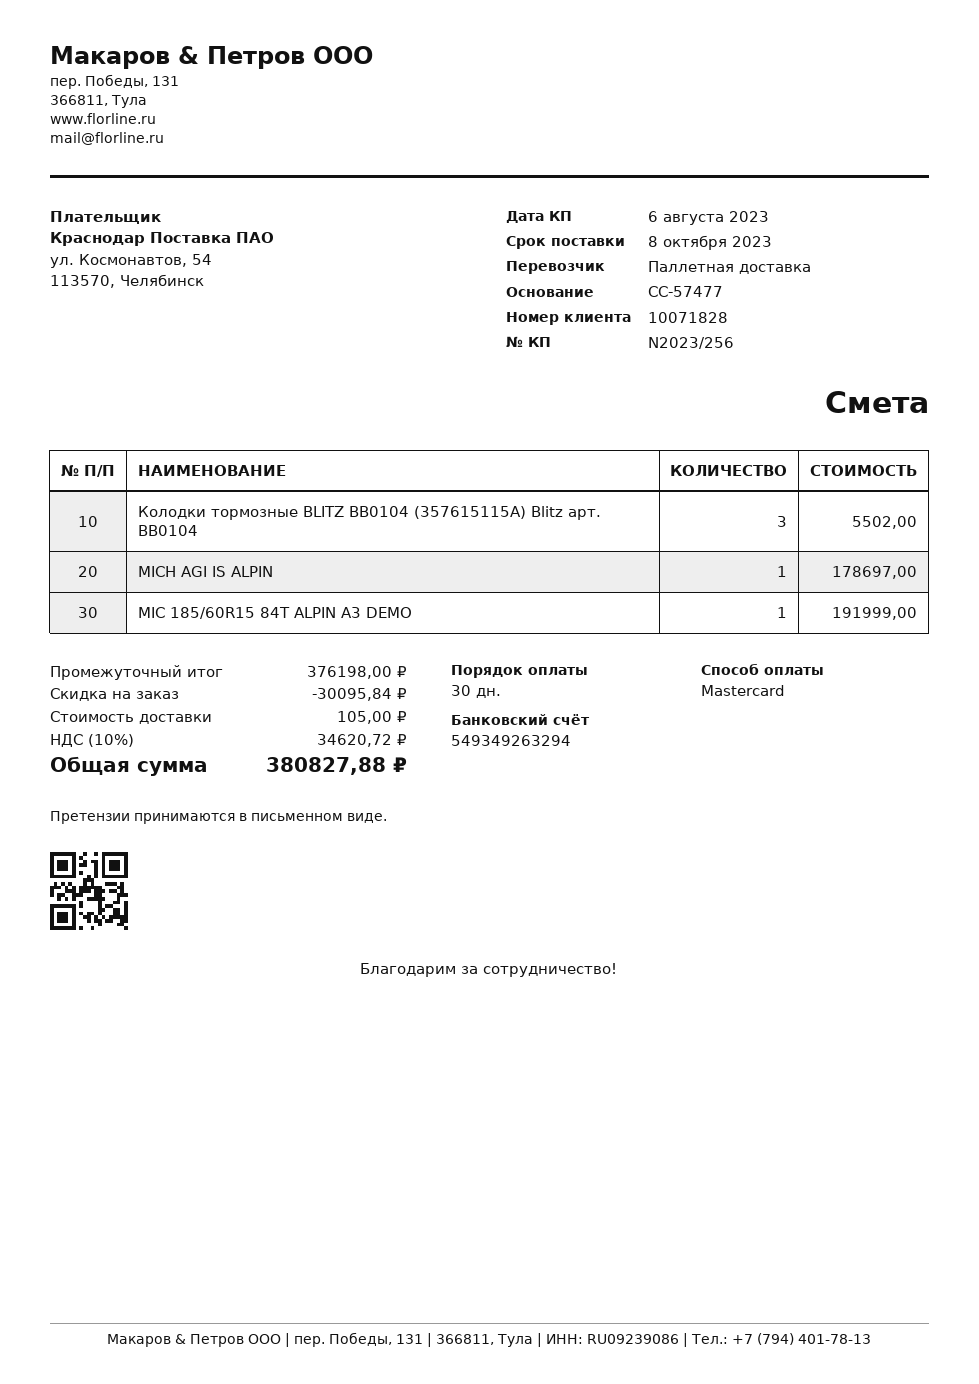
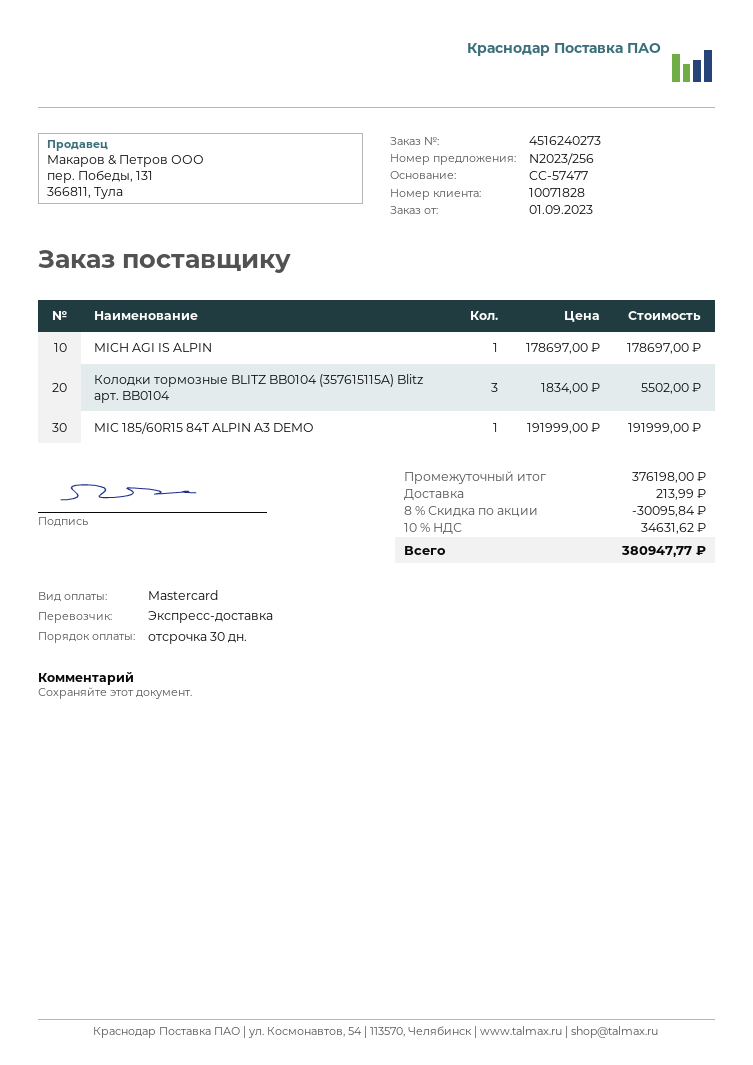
shipping method: pallet freight -> express
shipping: 105.00 -> 213.99
tax: 10% = 34620.72 -> 10% = 34631.62
total: 380827.88 -> 380947.77

